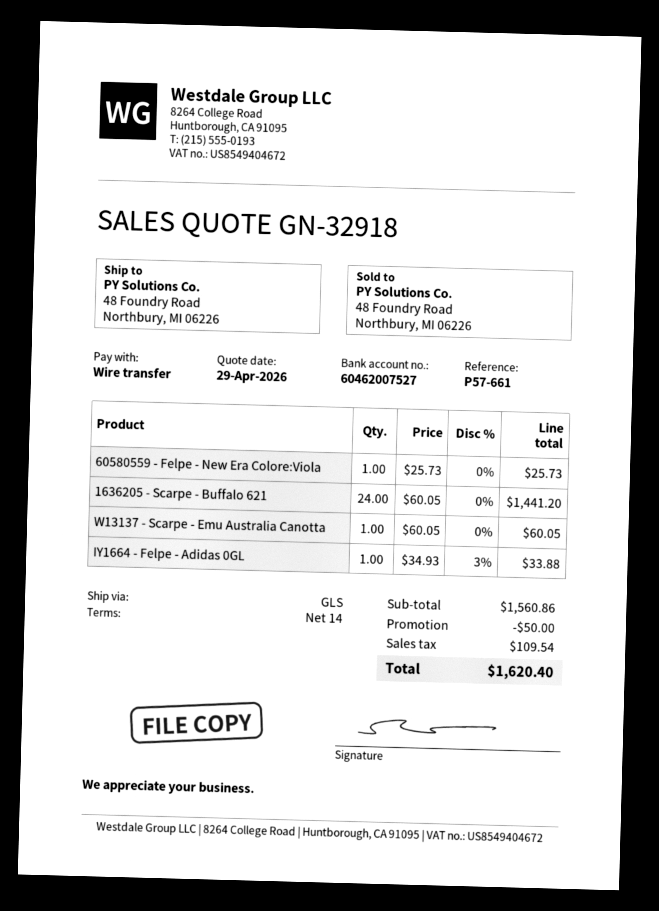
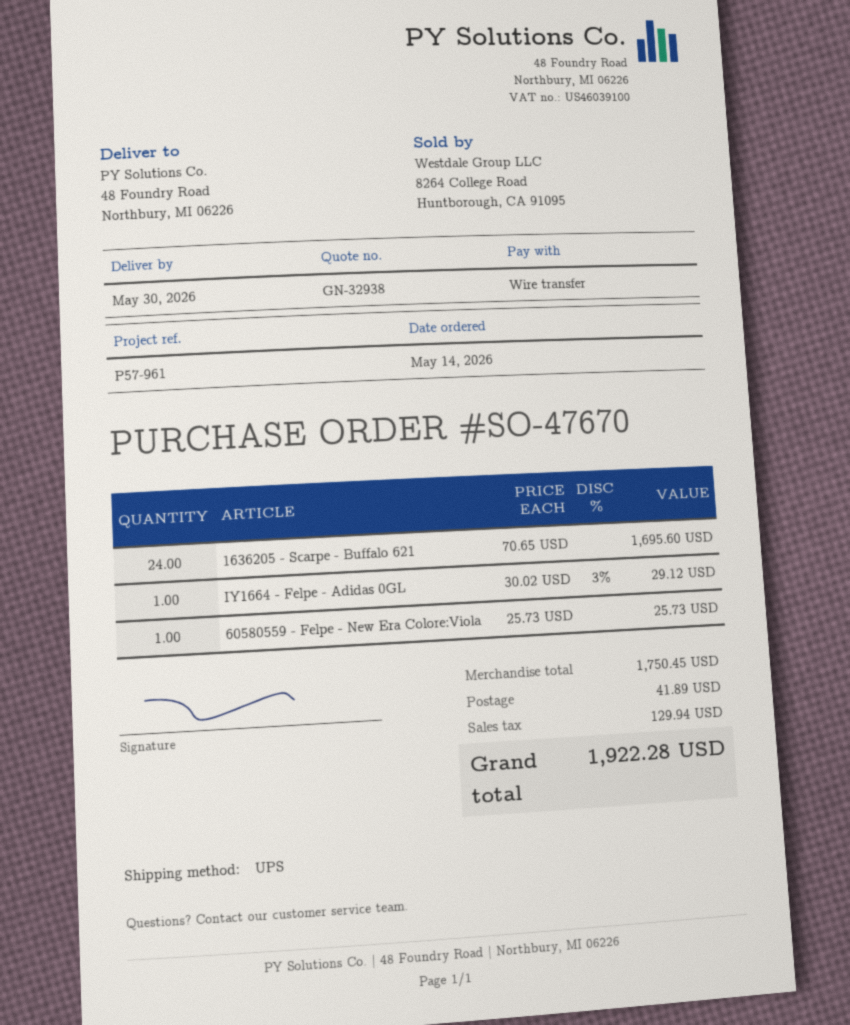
quote number: GN-32918 -> GN-32938
reference: P57-661 -> P57-961
shipping method: GLS -> UPS
1636205 - Scarpe - Buffalo 621: 24 x 60.05 = 1441.20 -> 24 x 70.65 = 1695.60
W13137 - Scarpe - Emu Australia Canotta: 1 x 60.05 = 60.05 -> none
IY1664 - Felpe - Adidas 0GL: 1 x 34.93 - 3% = 33.88 -> 1 x 30.02 - 3% = 29.12
subtotal: 1560.86 -> 1750.45
discount: 50.00 -> none
shipping: none -> 41.89
tax: 109.54 -> 129.94
total: 1620.40 -> 1922.28

